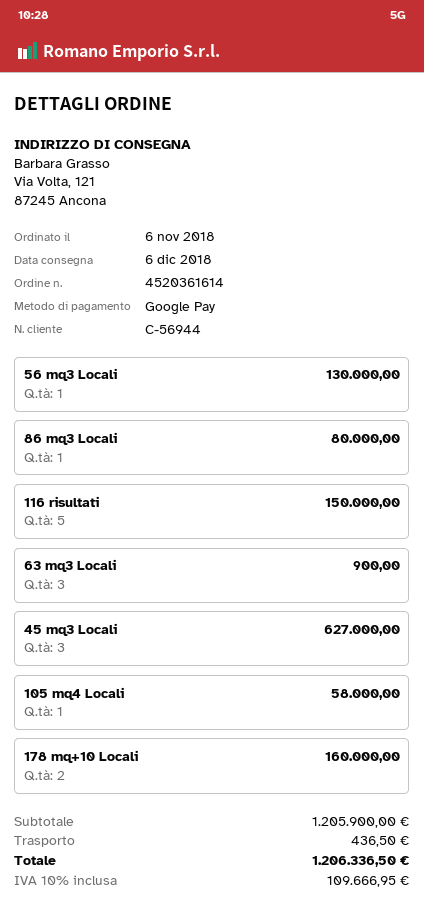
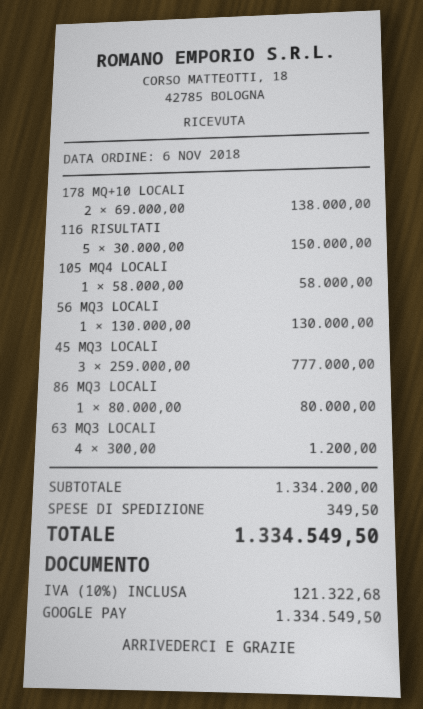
63 mq3 Locali: 3 for 900.00 -> 4 for 1200.00
45 mq3 Locali: 3 for 627000.00 -> 3 for 777000.00
178 mq+10 Locali: 2 for 160000.00 -> 2 for 138000.00
subtotal: 1205900.00 -> 1334200.00
shipping: 436.50 -> 349.50
tax: 10% = 109666.95 -> 10% = 121322.68
total: 1206336.50 -> 1334549.50

